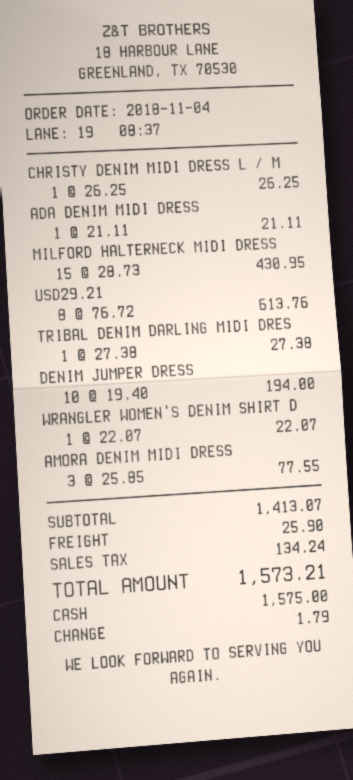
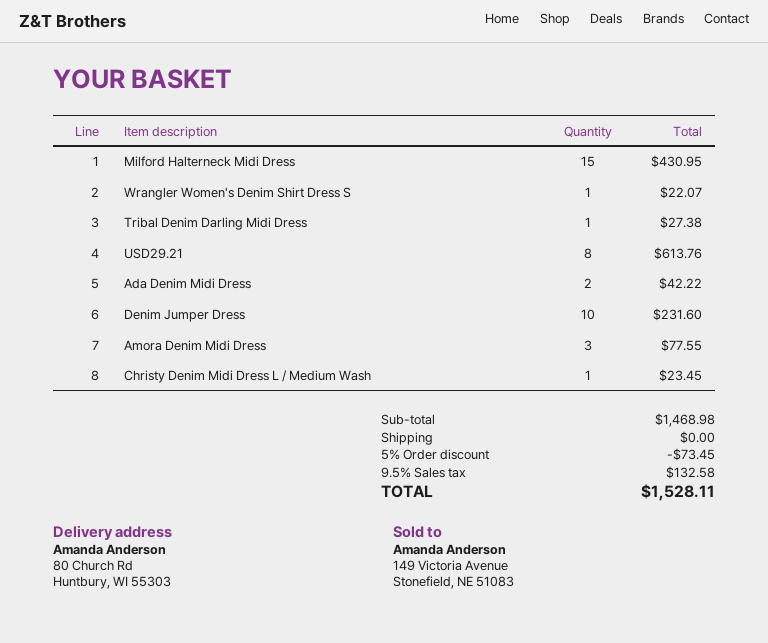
CHRISTY DENIM MIDI DRESS L / M: 1 for 26.25 -> 1 for 23.45
ADA DENIM MIDI DRESS: 1 for 21.11 -> 2 for 42.22
DENIM JUMPER DRESS: 10 for 194.00 -> 10 for 231.60
subtotal: 1413.07 -> 1468.98
discount: none -> 5% = 73.45
shipping: 25.90 -> 0.00
tax: 134.24 -> 132.58
total: 1573.21 -> 1528.11

